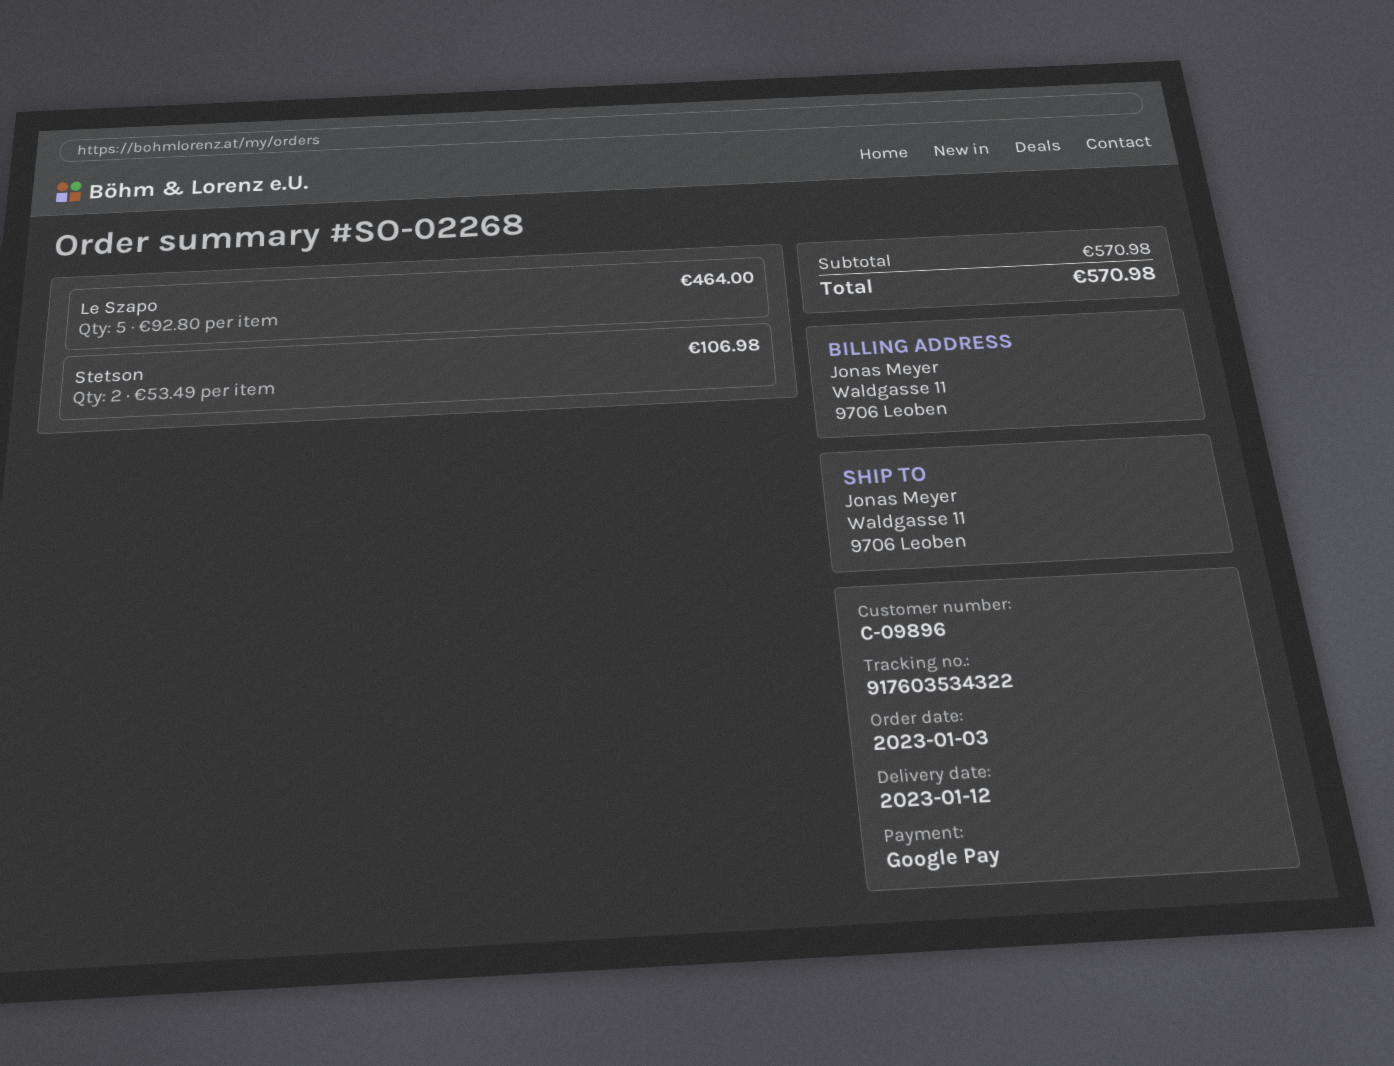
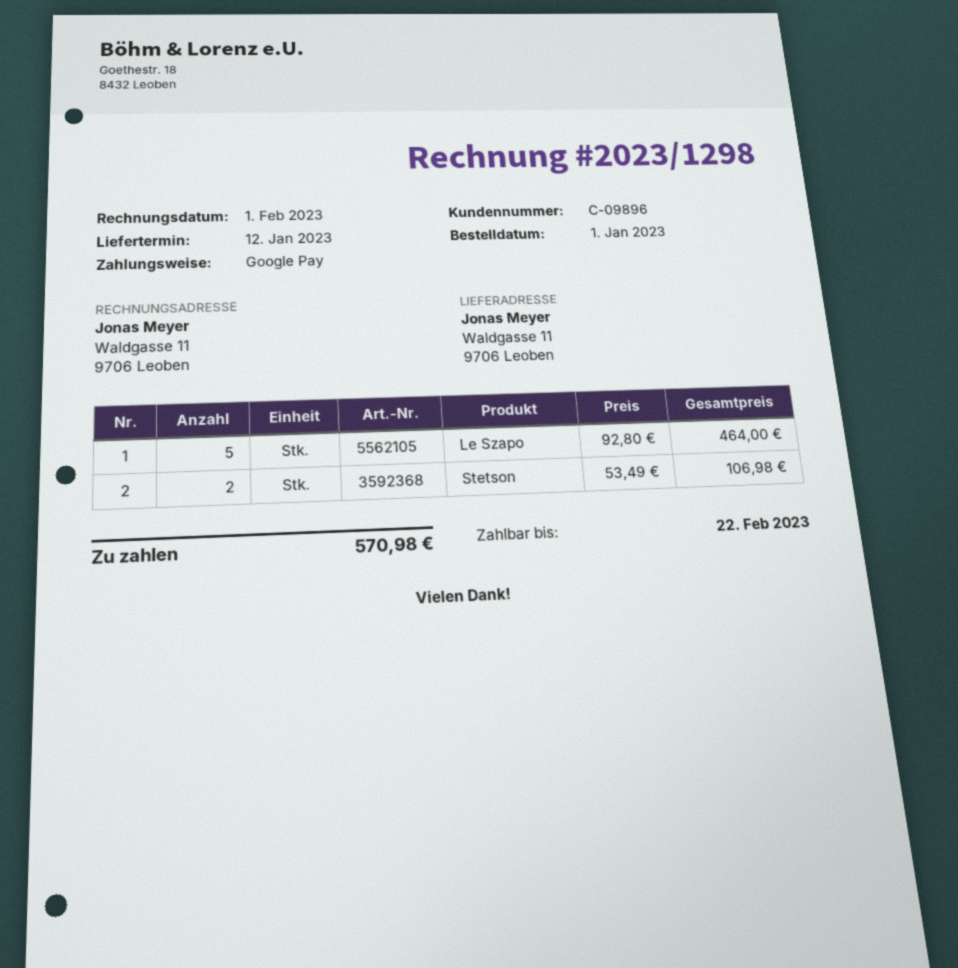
order date: 2023-01-03 -> 2023-01-01

